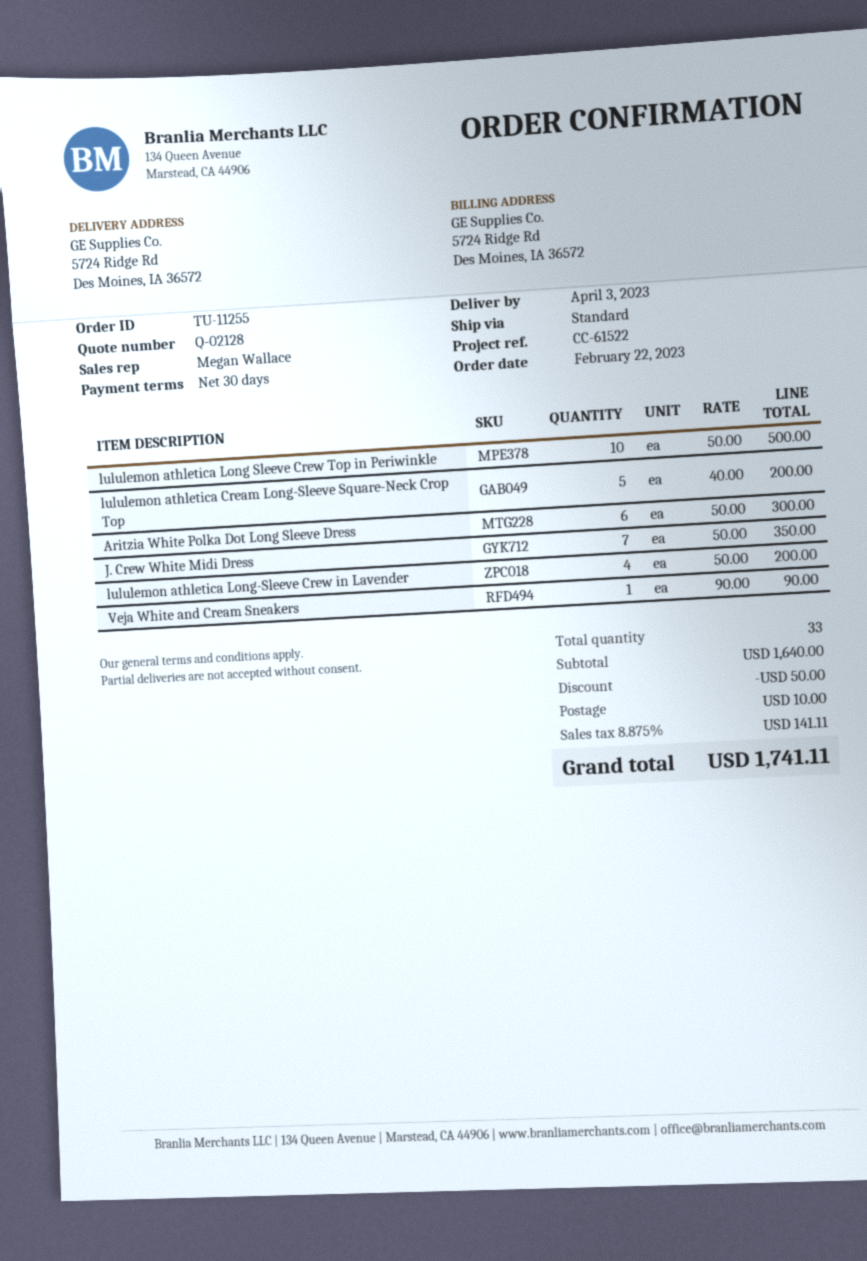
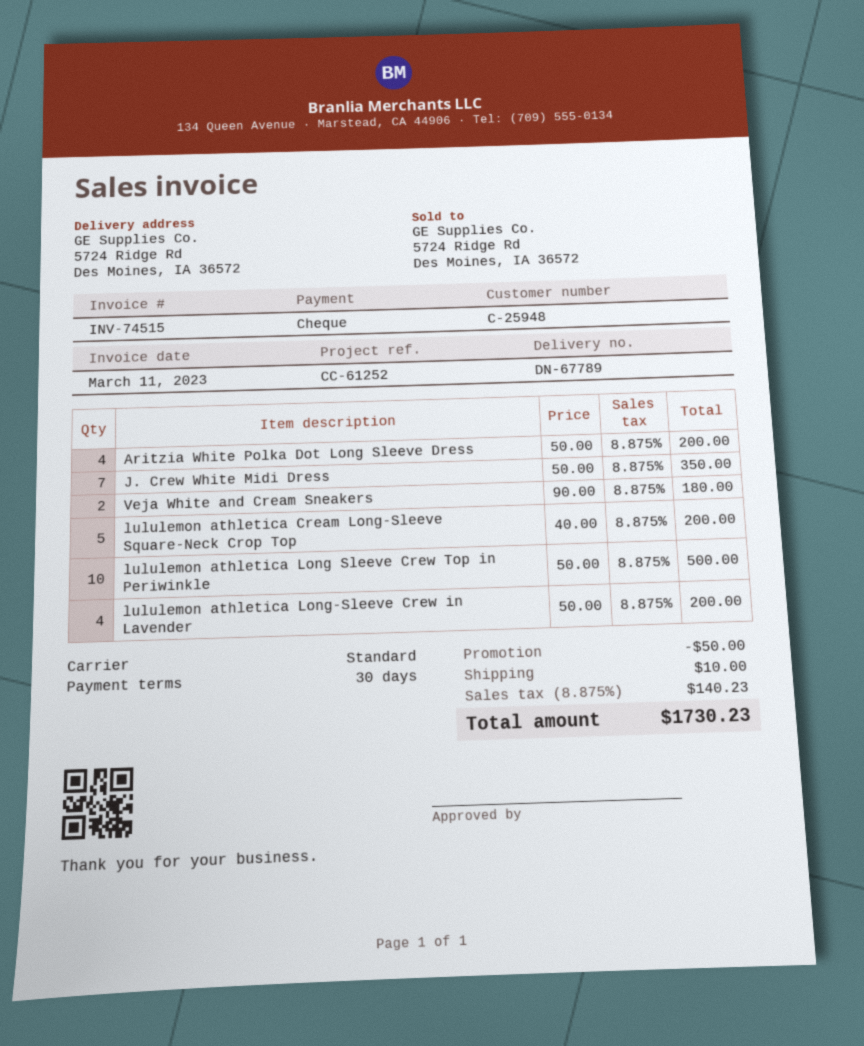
reference: CC-61522 -> CC-61252
Aritzia White Polka Dot Long Sleeve Dress: 6 x 50.00 = 300.00 -> 4 x 50.00 = 200.00
Veja White and Cream Sneakers: 1 x 90.00 = 90.00 -> 2 x 90.00 = 180.00
tax: 8.875% = 141.11 -> 8.875% = 140.23
total: 1741.11 -> 1730.23

